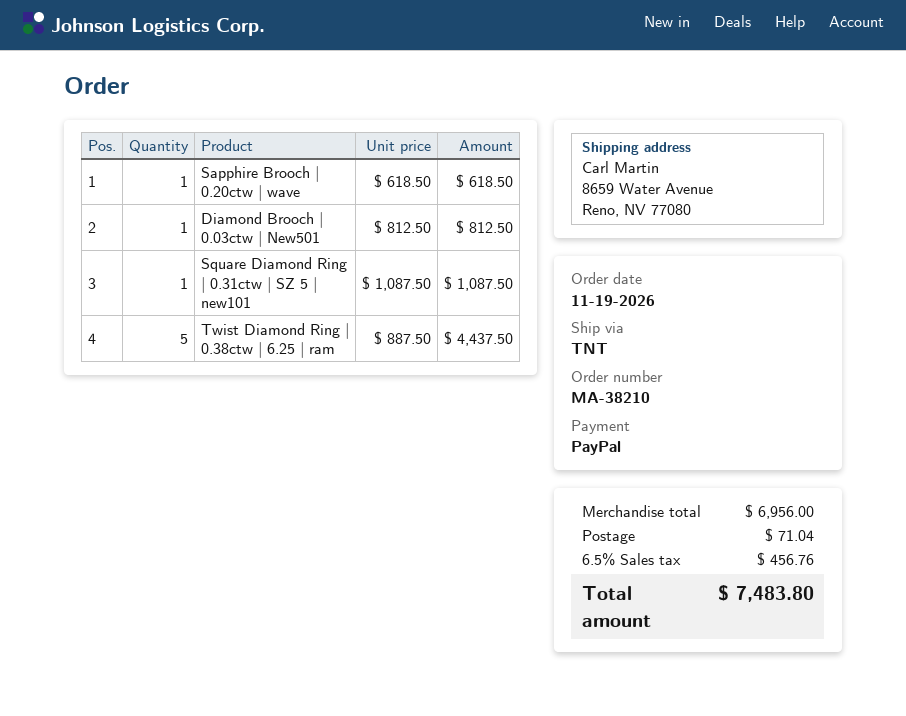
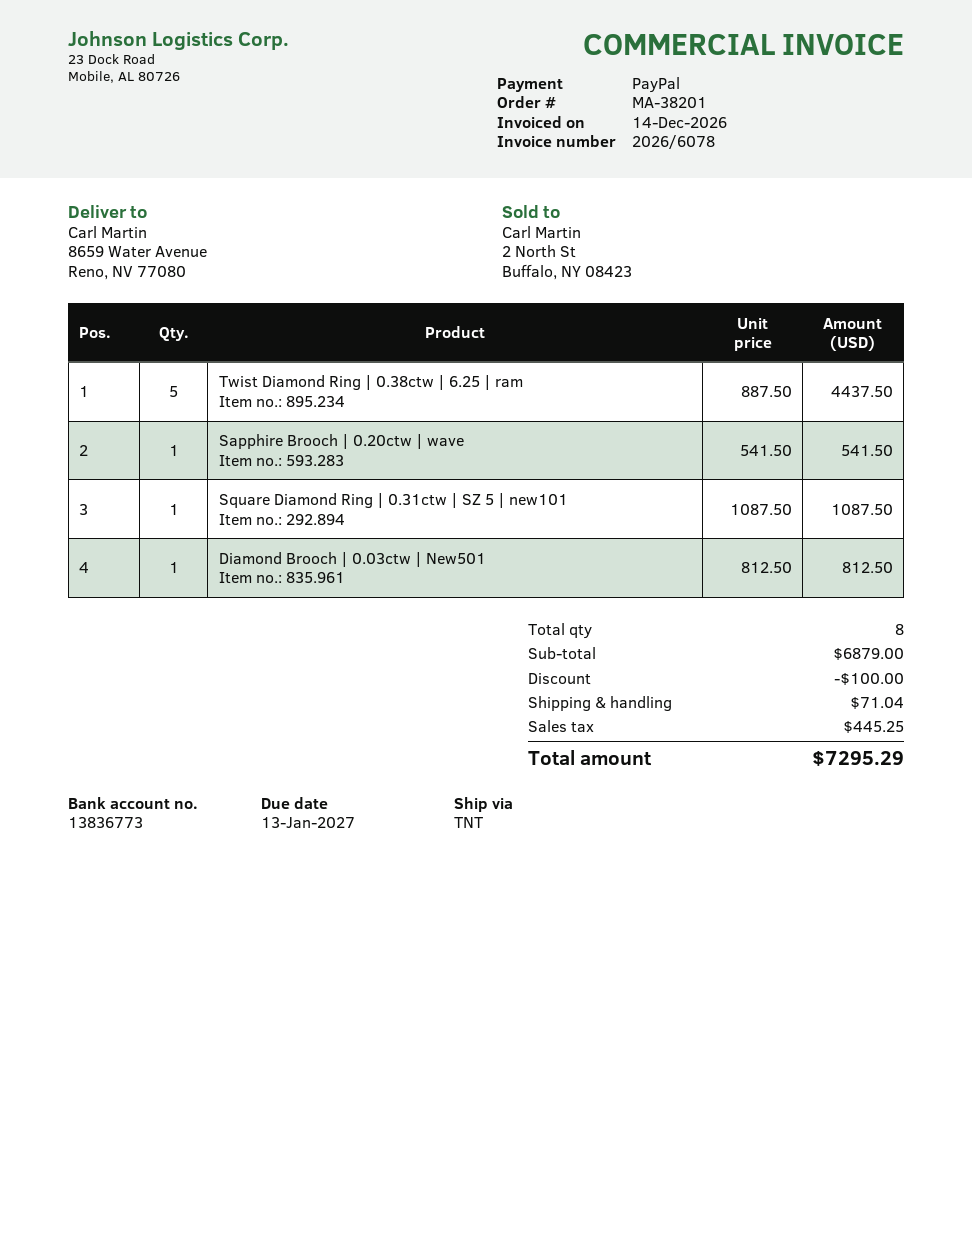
order number: MA-38210 -> MA-38201
Sapphire Brooch | 0.20ctw | wave: 1 x 618.50 = 618.50 -> 1 x 541.50 = 541.50
subtotal: 6956.00 -> 6879.00
discount: none -> 100.00
tax: 456.76 -> 445.25
total: 7483.80 -> 7295.29

